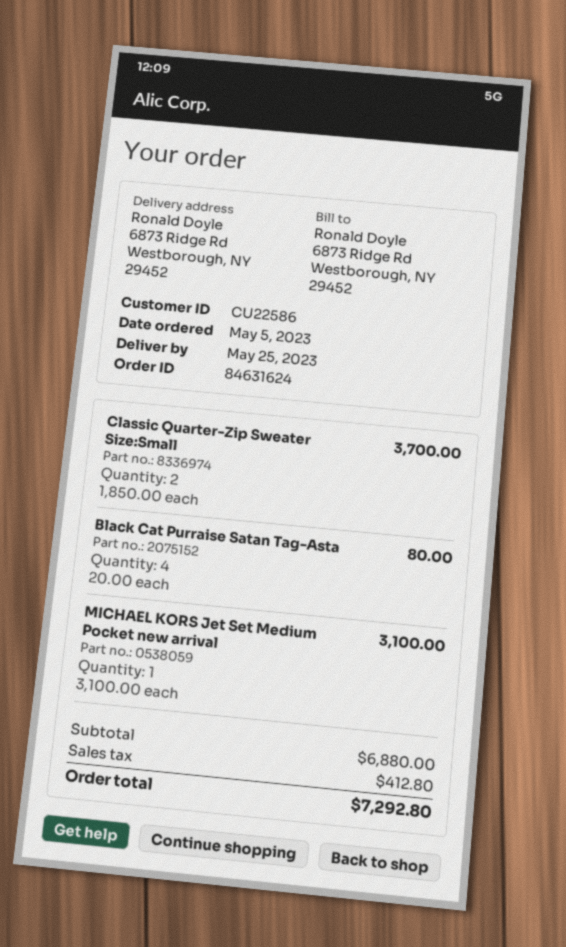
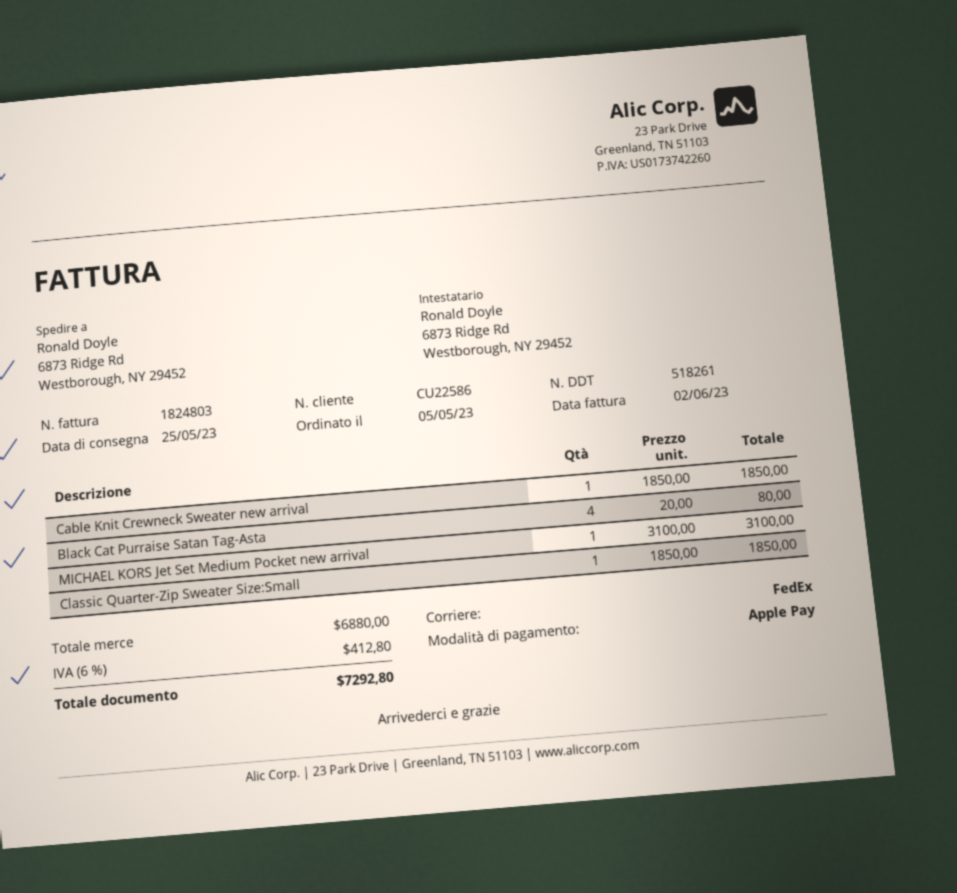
Classic Quarter-Zip Sweater Size:Small: 2 x 1850.00 = 3700.00 -> 1 x 1850.00 = 1850.00
Cable Knit Crewneck Sweater new arrival: none -> 1 x 1850.00 = 1850.00

